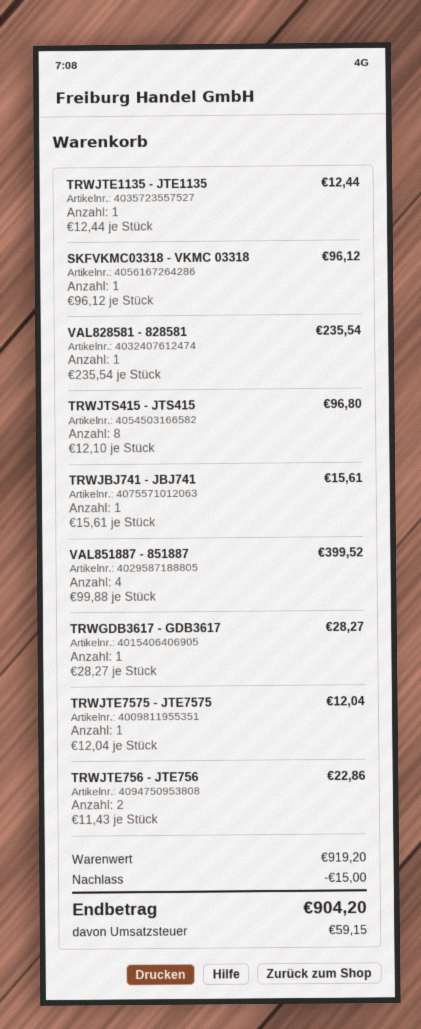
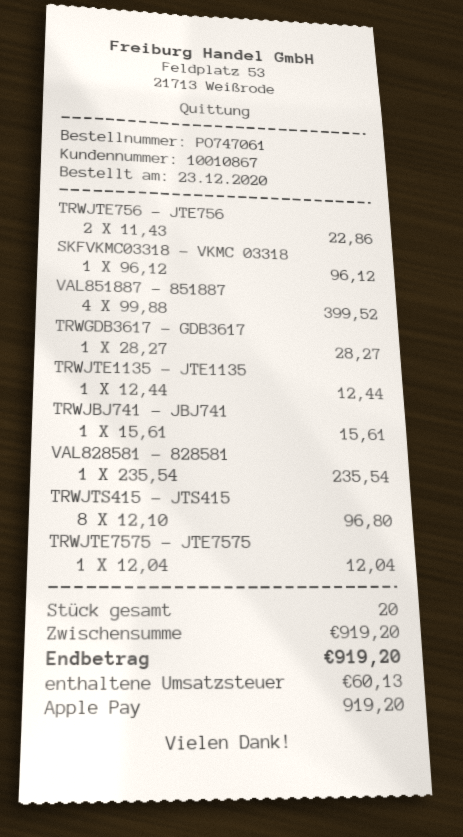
discount: 15.00 -> none
tax: 59.15 -> 60.13
total: 904.20 -> 919.20

